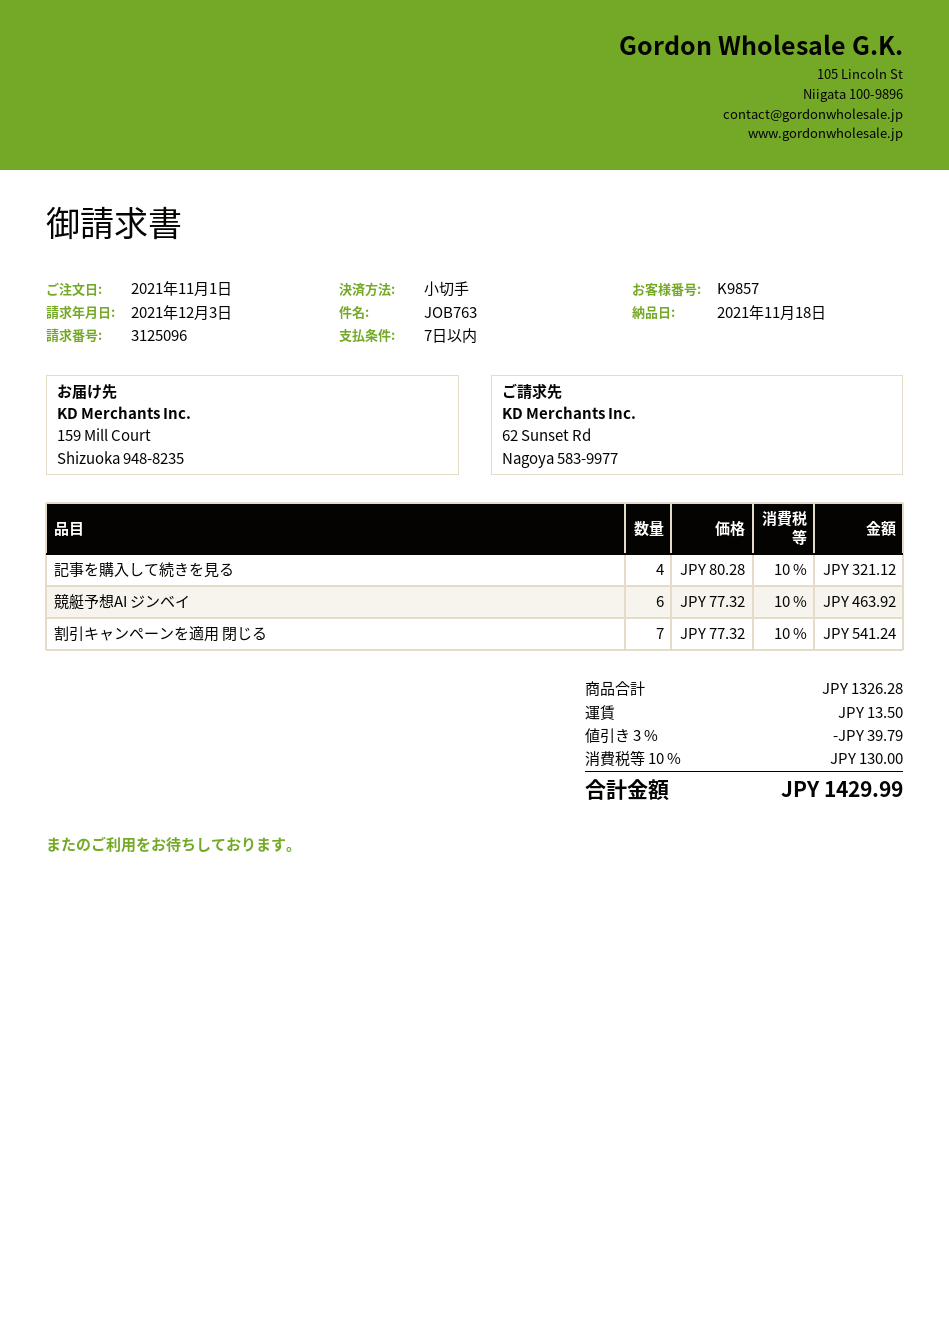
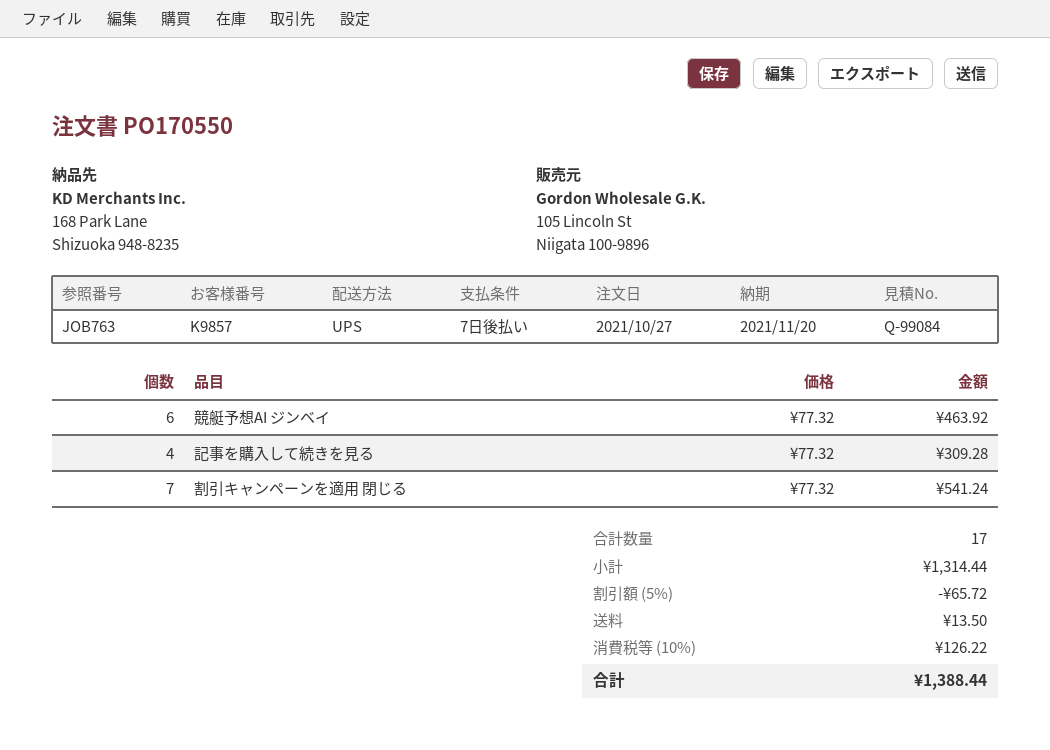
order date: 2021-11-01 -> 2021-10-27
delivery date: 2021-11-18 -> 2021-11-20
ship to: 159 Mill Court, Shizuoka 948-8235 -> 168 Park Lane, Shizuoka 948-8235
記事を購入して続きを見る: 4 x 80.28 = 321.12 -> 4 x 77.32 = 309.28
subtotal: 1326.28 -> 1314.44
discount: 3% = 39.79 -> 5% = 65.72
tax: 10% = 130.00 -> 10% = 126.22
total: 1429.99 -> 1388.44

